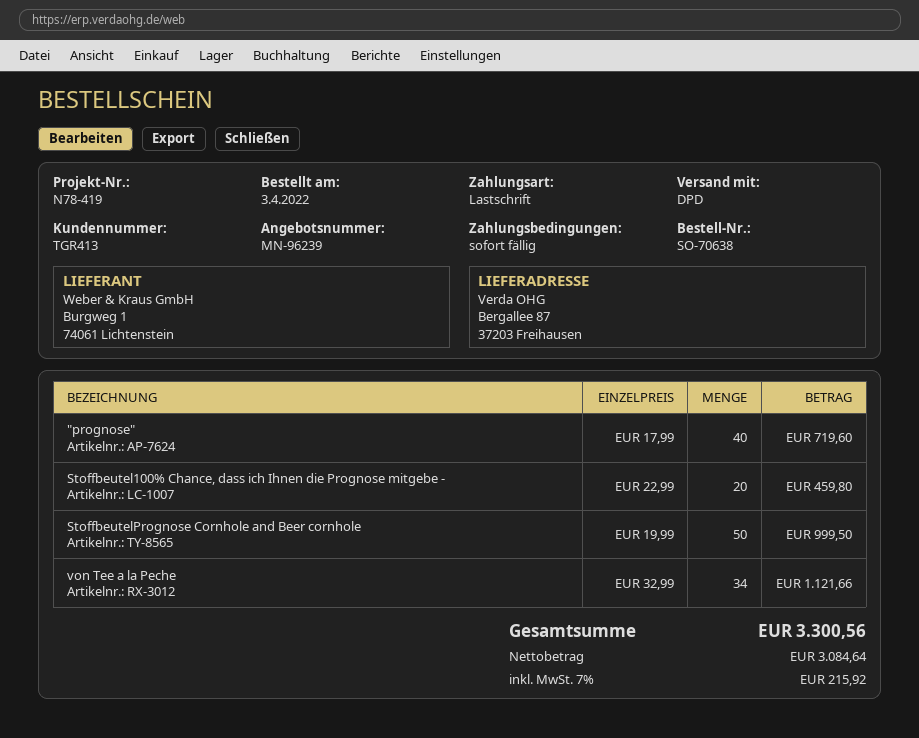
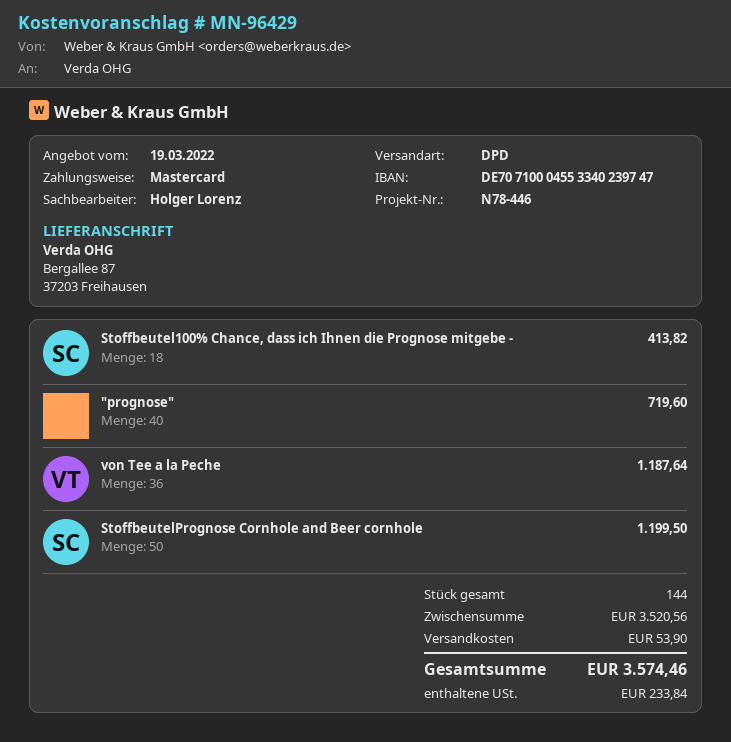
quote number: MN-96239 -> MN-96429
reference: N78-419 -> N78-446
payment method: direct debit -> Mastercard
Stoffbeutel100% Chance, dass ich Ihnen die Prognose mitgebe -: 20 for 459.80 -> 18 for 413.82
StoffbeutelPrognose Cornhole and Beer cornhole: 50 for 999.50 -> 50 for 1199.50
von Tee a la Peche: 34 for 1121.66 -> 36 for 1187.64
shipping: none -> 53.90
tax: 215.92 -> 233.84
total: 3300.56 -> 3574.46

